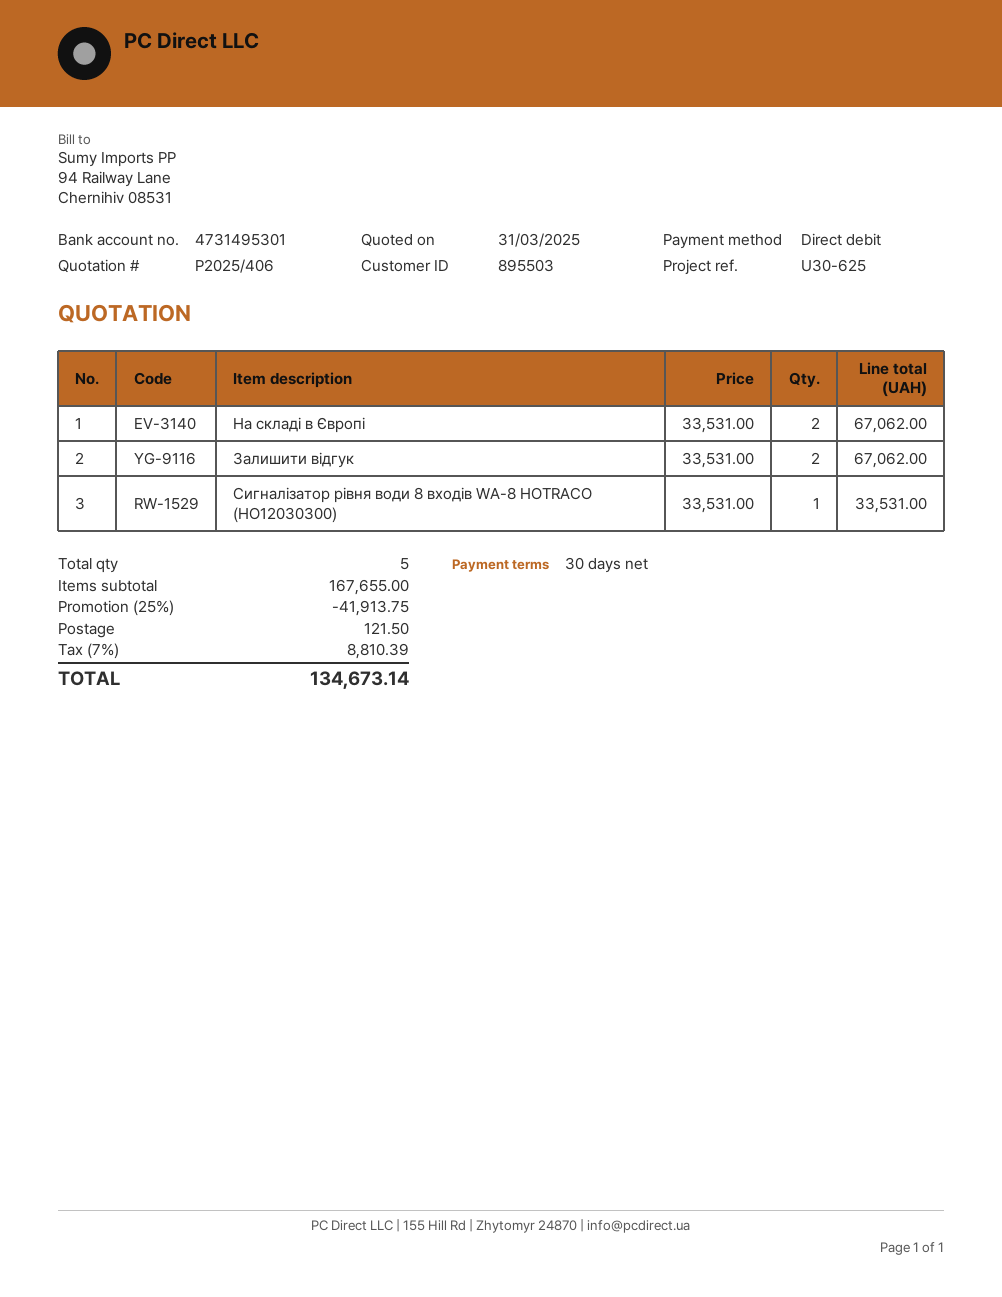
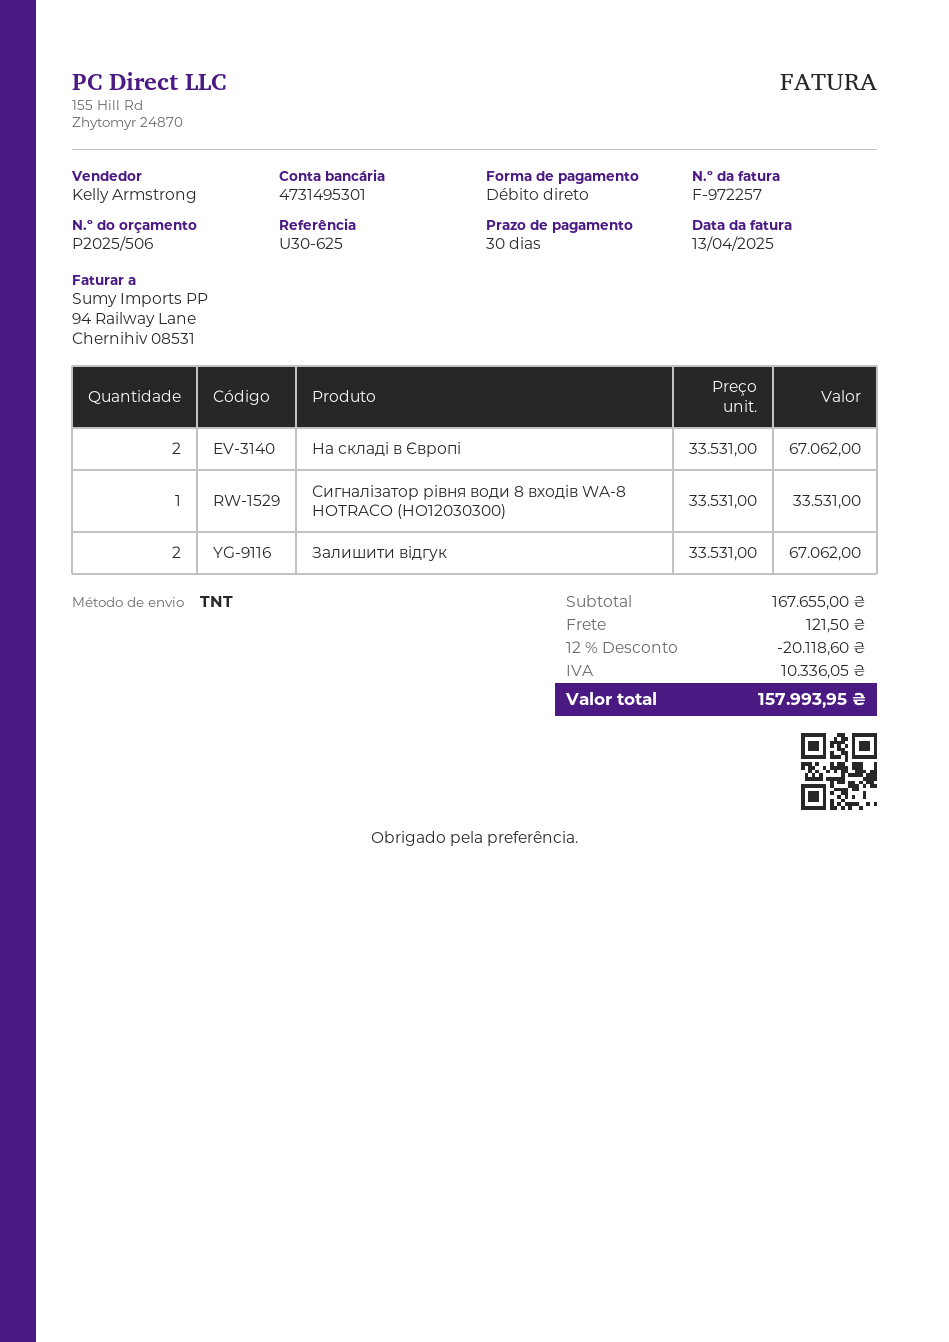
quote number: P2025/406 -> P2025/506
discount: 25% = 41913.75 -> 12% = 20118.60
tax: 8810.39 -> 10336.05
total: 134673.14 -> 157993.95

